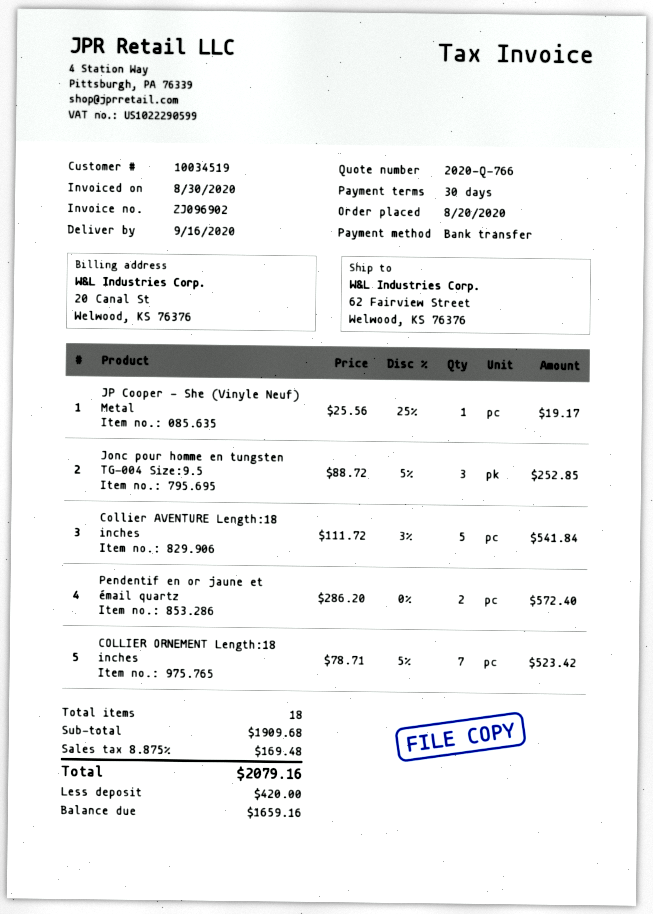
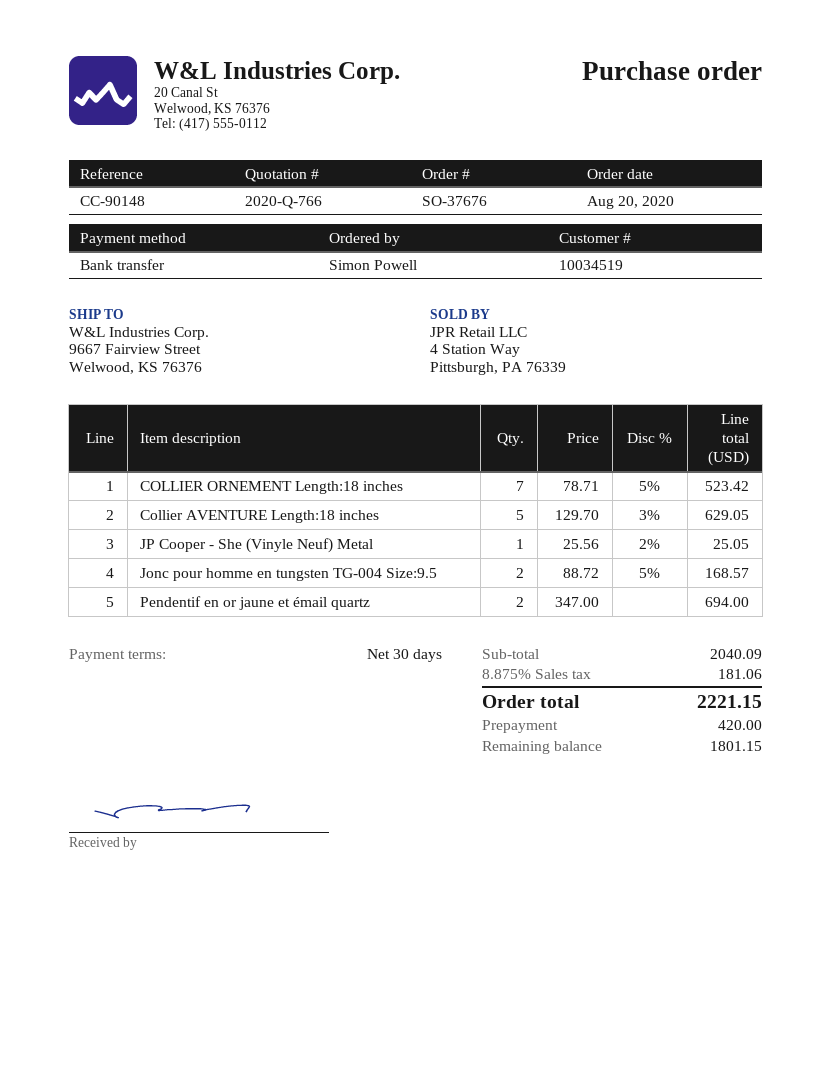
ship to: 62 Fairview Street, Welwood, KS 76376 -> 9667 Fairview Street, Welwood, KS 76376
JP Cooper - She (Vinyle Neuf) Metal: 1 x 25.56 - 25% = 19.17 -> 1 x 25.56 - 2% = 25.05
Jonc pour homme en tungsten TG-004 Size:9.5: 3 x 88.72 - 5% = 252.85 -> 2 x 88.72 - 5% = 168.57
Collier AVENTURE Length:18 inches: 5 x 111.72 - 3% = 541.84 -> 5 x 129.70 - 3% = 629.05
Pendentif en or jaune et émail quartz: 2 x 286.20 = 572.40 -> 2 x 347.00 = 694.00
subtotal: 1909.68 -> 2040.09
tax: 8.875% = 169.48 -> 8.875% = 181.06
total: 2079.16 -> 2221.15
balance: 1659.16 -> 1801.15

